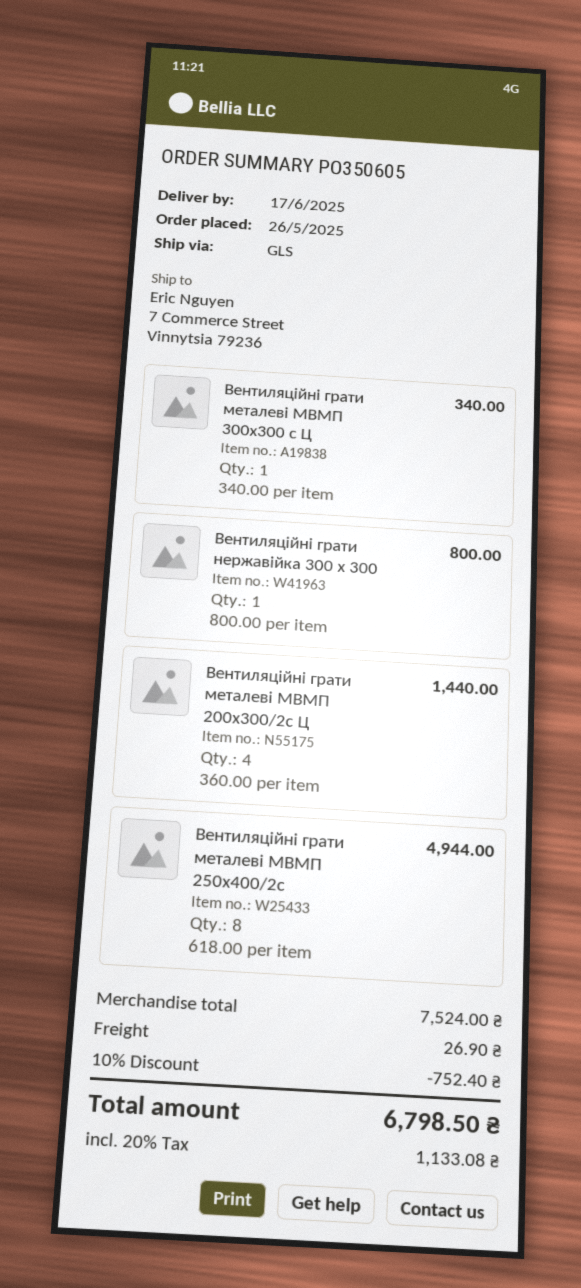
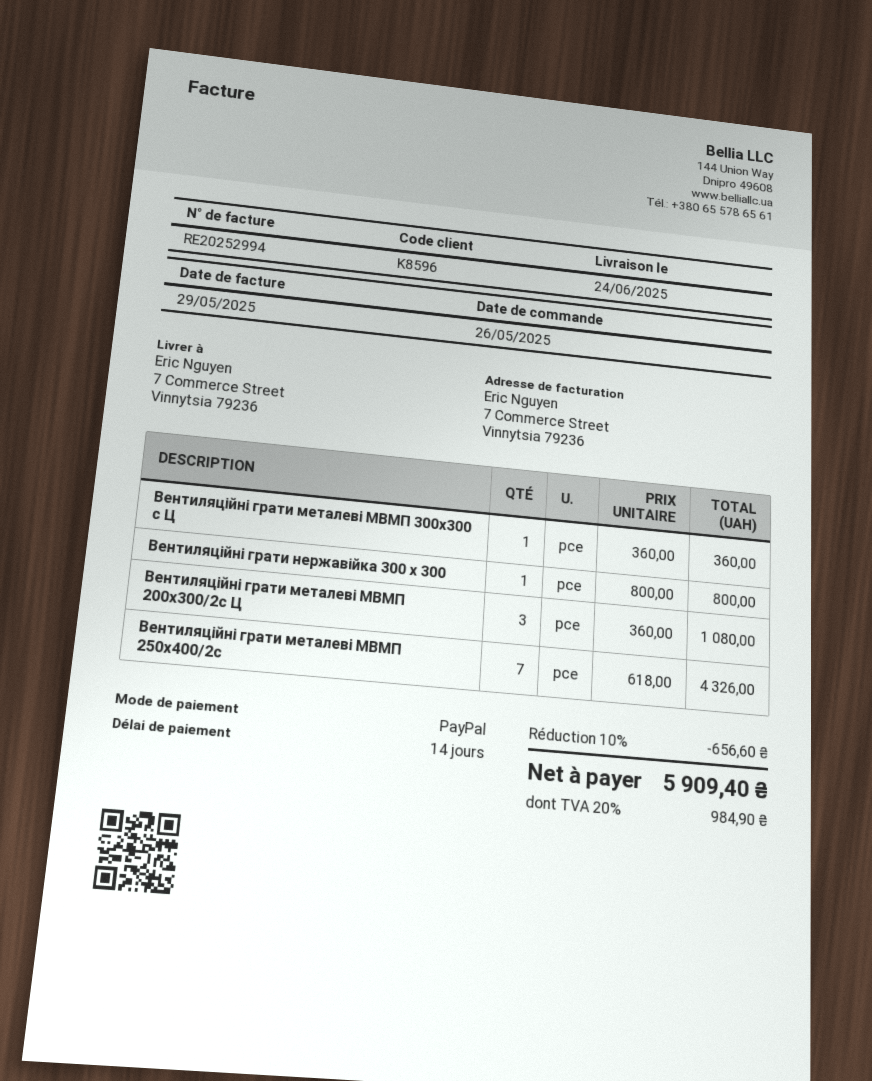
delivery date: 2025-06-17 -> 2025-06-24
Вентиляційні грати металеві МВМП 300х300 с Ц: 1 x 340.00 = 340.00 -> 1 x 360.00 = 360.00
Вентиляційні грати металеві МВМП 200х300/2с Ц: 4 x 360.00 = 1440.00 -> 3 x 360.00 = 1080.00
Вентиляційні грати металеві МВМП 250х400/2с: 8 x 618.00 = 4944.00 -> 7 x 618.00 = 4326.00
discount: 10% = 752.40 -> 10% = 656.60
shipping: 26.90 -> none
tax: 20% = 1133.08 -> 20% = 984.90
total: 6798.50 -> 5909.40

